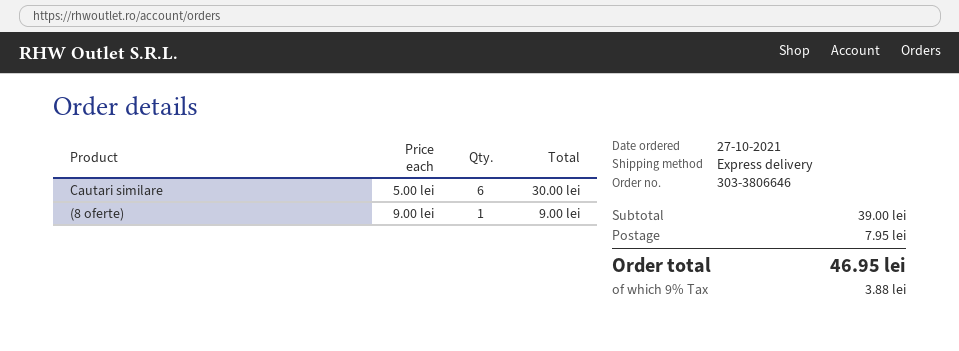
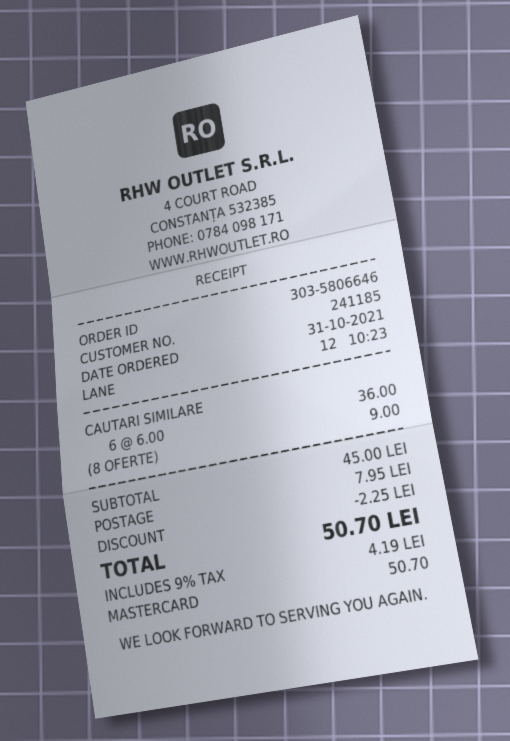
order number: 303-3806646 -> 303-5806646
order date: 2021-10-27 -> 2021-10-31
Cautari similare: 6 x 5.00 = 30.00 -> 6 x 6.00 = 36.00
subtotal: 39.00 -> 45.00
discount: none -> 2.25
tax: 9% = 3.88 -> 9% = 4.19
total: 46.95 -> 50.70

